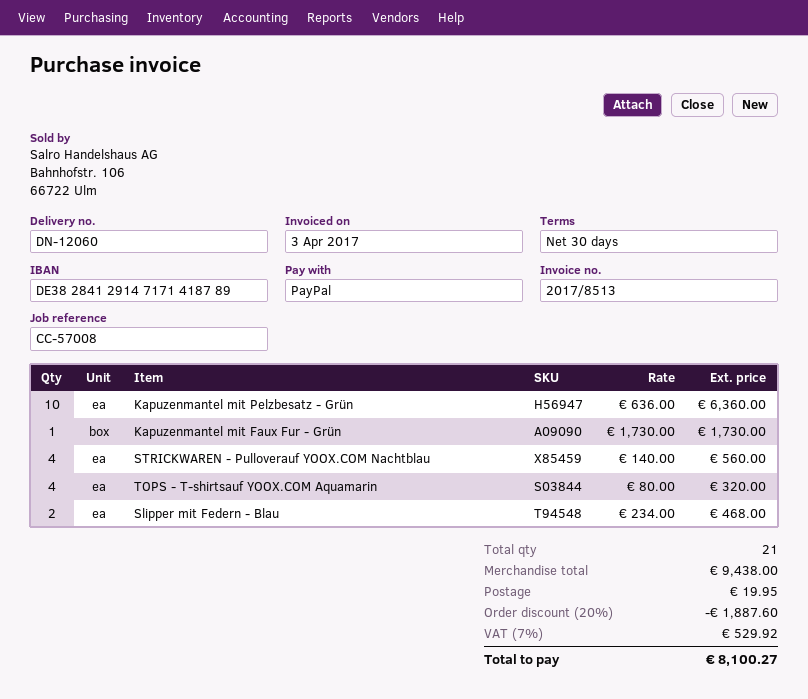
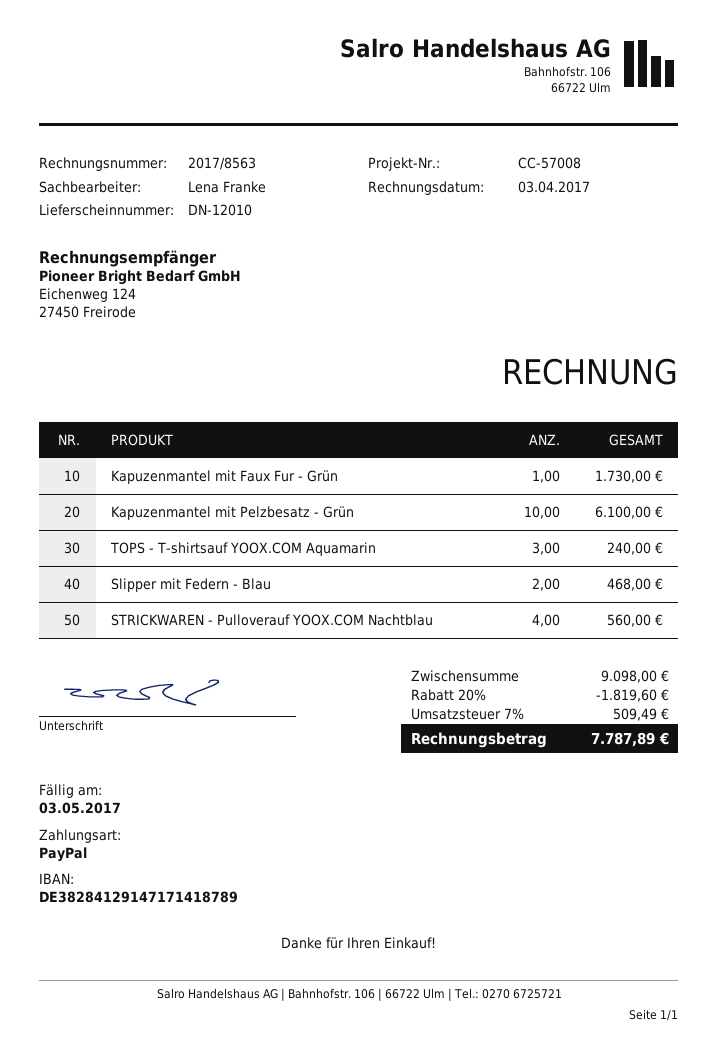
delivery note number: DN-12060 -> DN-12010
invoice number: 2017/8513 -> 2017/8563
Kapuzenmantel mit Pelzbesatz - Grün: 10 for 6360.00 -> 10 for 6100.00
TOPS - T-shirtsauf YOOX.COM Aquamarin: 4 for 320.00 -> 3 for 240.00
subtotal: 9438.00 -> 9098.00
discount: 20% = 1887.60 -> 20% = 1819.60
shipping: 19.95 -> none
tax: 7% = 529.92 -> 7% = 509.49
total: 8100.27 -> 7787.89

